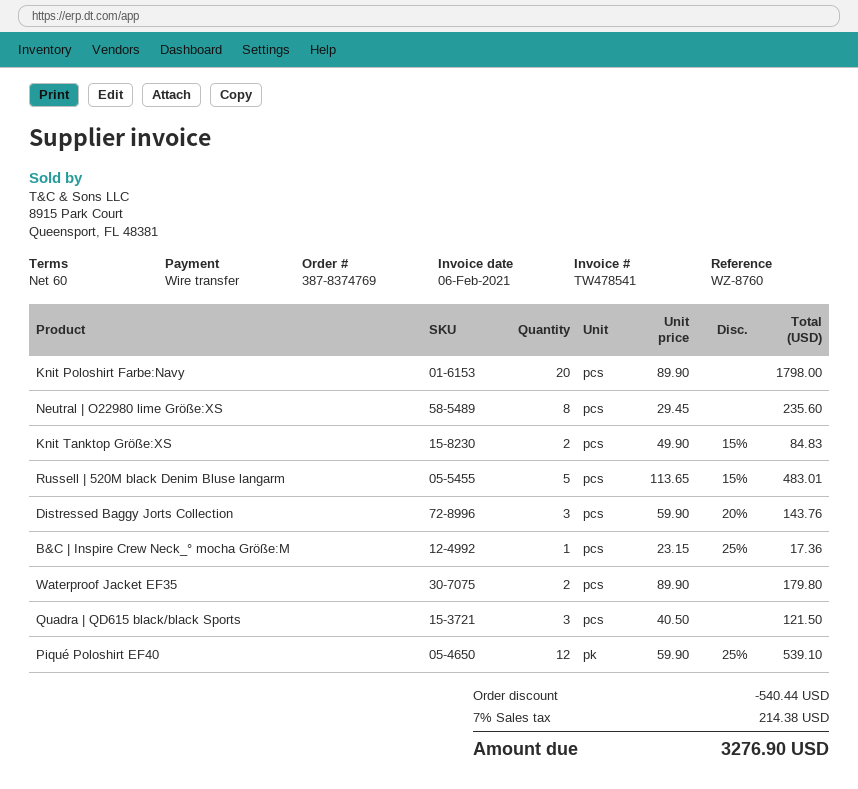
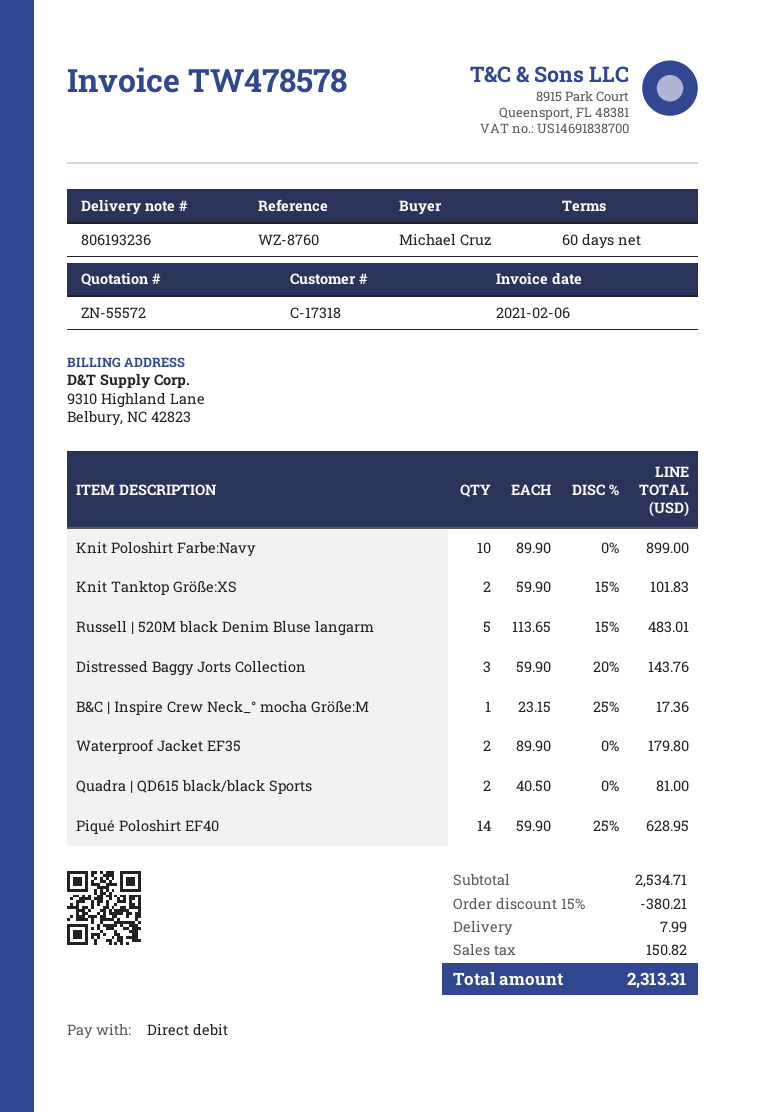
invoice number: TW478541 -> TW478578
payment method: bank transfer -> direct debit
Knit Poloshirt Farbe:Navy: 20 x 89.90 = 1798.00 -> 10 x 89.90 = 899.00
Neutral | O22980 lime Größe:XS: 8 x 29.45 = 235.60 -> none
Knit Tanktop Größe:XS: 2 x 49.90 - 15% = 84.83 -> 2 x 59.90 - 15% = 101.83
Quadra | QD615 black/black Sports: 3 x 40.50 = 121.50 -> 2 x 40.50 = 81.00
Piqué Poloshirt EF40: 12 x 59.90 - 25% = 539.10 -> 14 x 59.90 - 25% = 628.95
discount: 540.44 -> 380.21
shipping: none -> 7.99
tax: 214.38 -> 150.82
total: 3276.90 -> 2313.31

